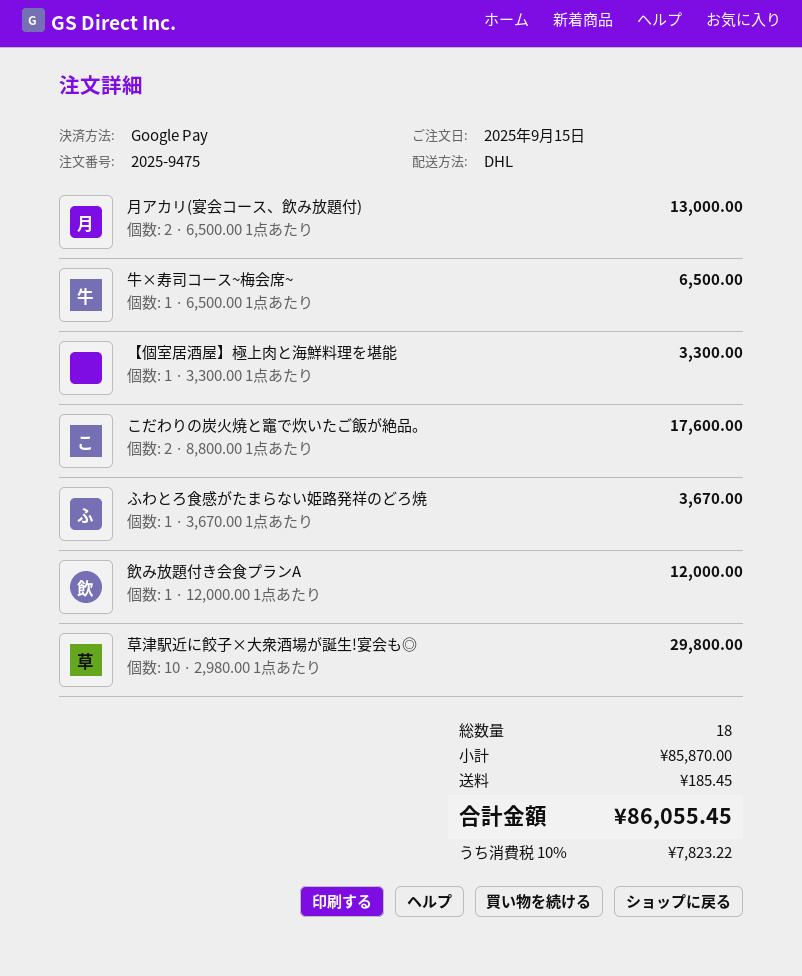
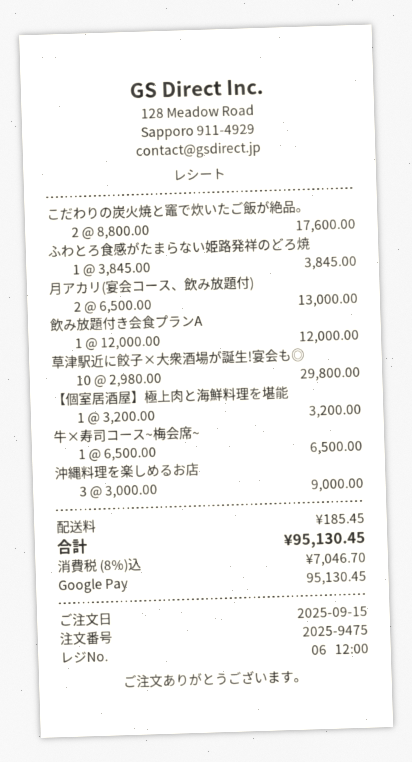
【個室居酒屋】極上肉と海鮮料理を堪能: 1 x 3300.00 = 3300.00 -> 1 x 3200.00 = 3200.00
ふわとろ食感がたまらない姫路発祥のどろ焼: 1 x 3670.00 = 3670.00 -> 1 x 3845.00 = 3845.00
沖縄料理を楽しめるお店: none -> 3 x 3000.00 = 9000.00
tax: 10% = 7823.22 -> 8% = 7046.70
total: 86055.45 -> 95130.45

